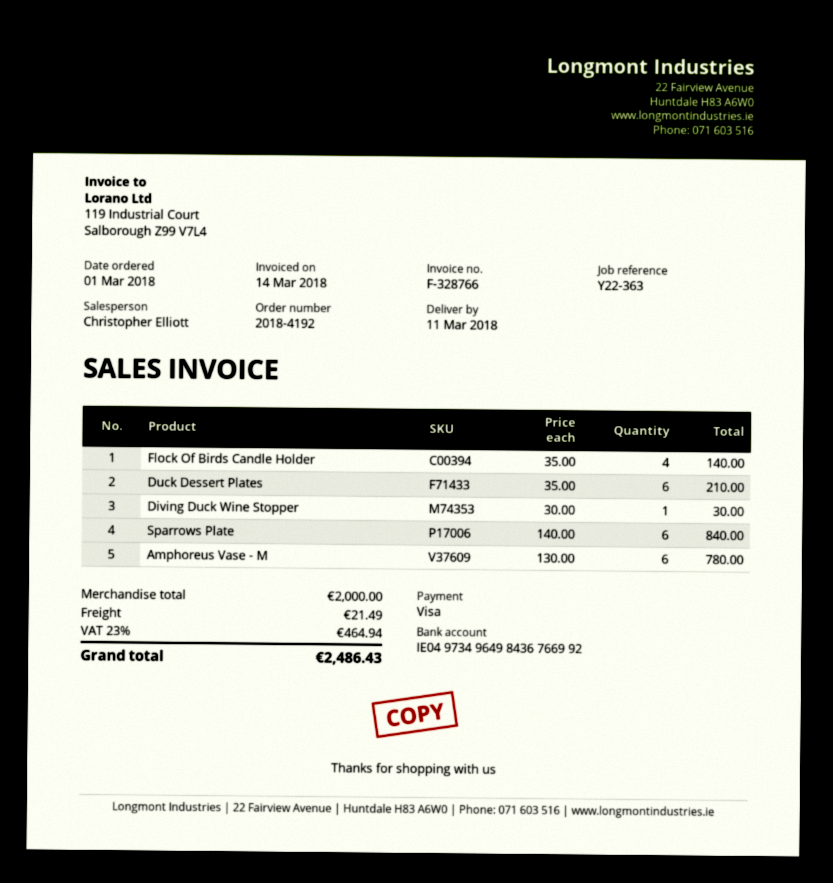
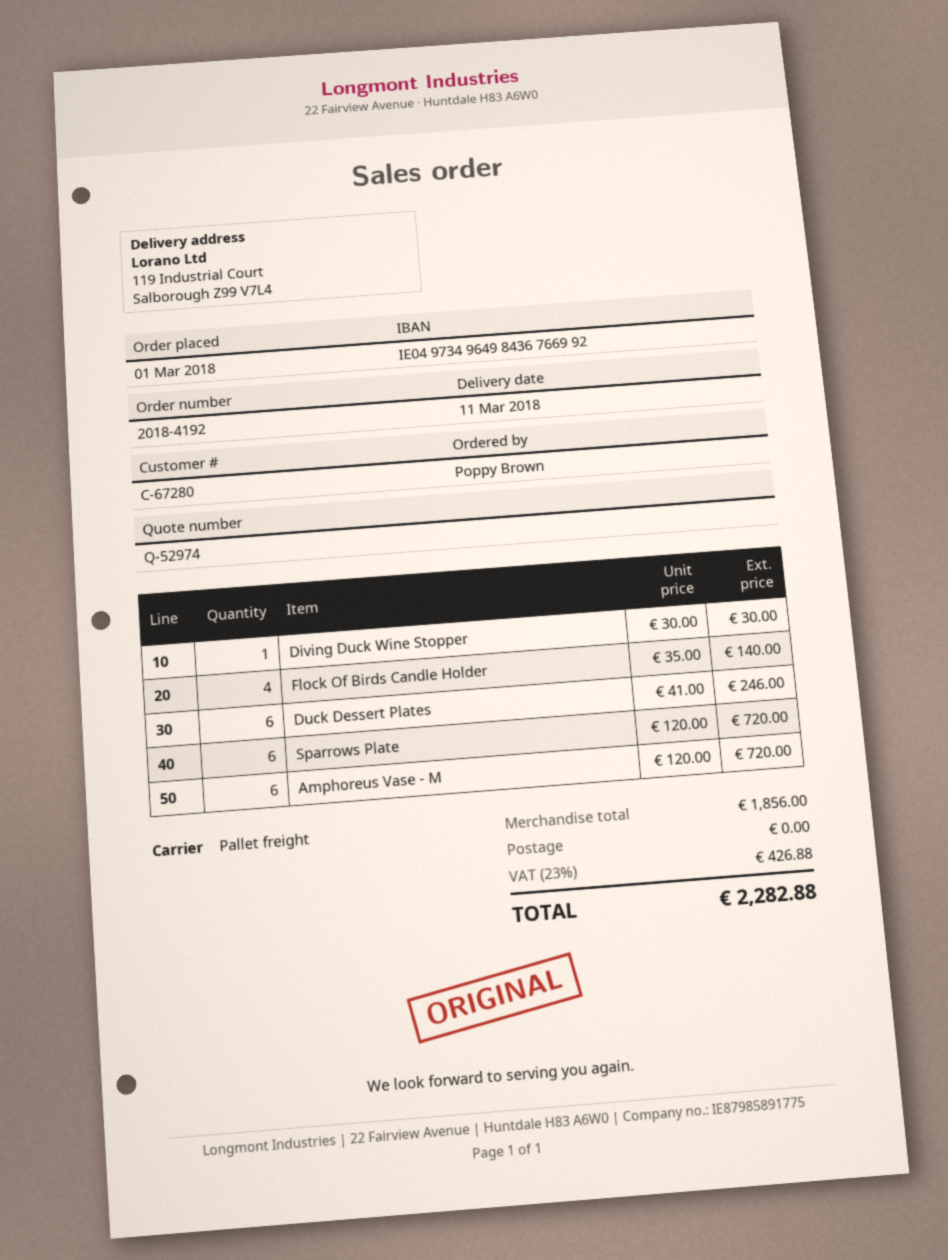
Duck Dessert Plates: 6 x 35.00 = 210.00 -> 6 x 41.00 = 246.00
Sparrows Plate: 6 x 140.00 = 840.00 -> 6 x 120.00 = 720.00
Amphoreus Vase - M: 6 x 130.00 = 780.00 -> 6 x 120.00 = 720.00
subtotal: 2000.00 -> 1856.00
shipping: 21.49 -> 0.00
tax: 23% = 464.94 -> 23% = 426.88
total: 2486.43 -> 2282.88

